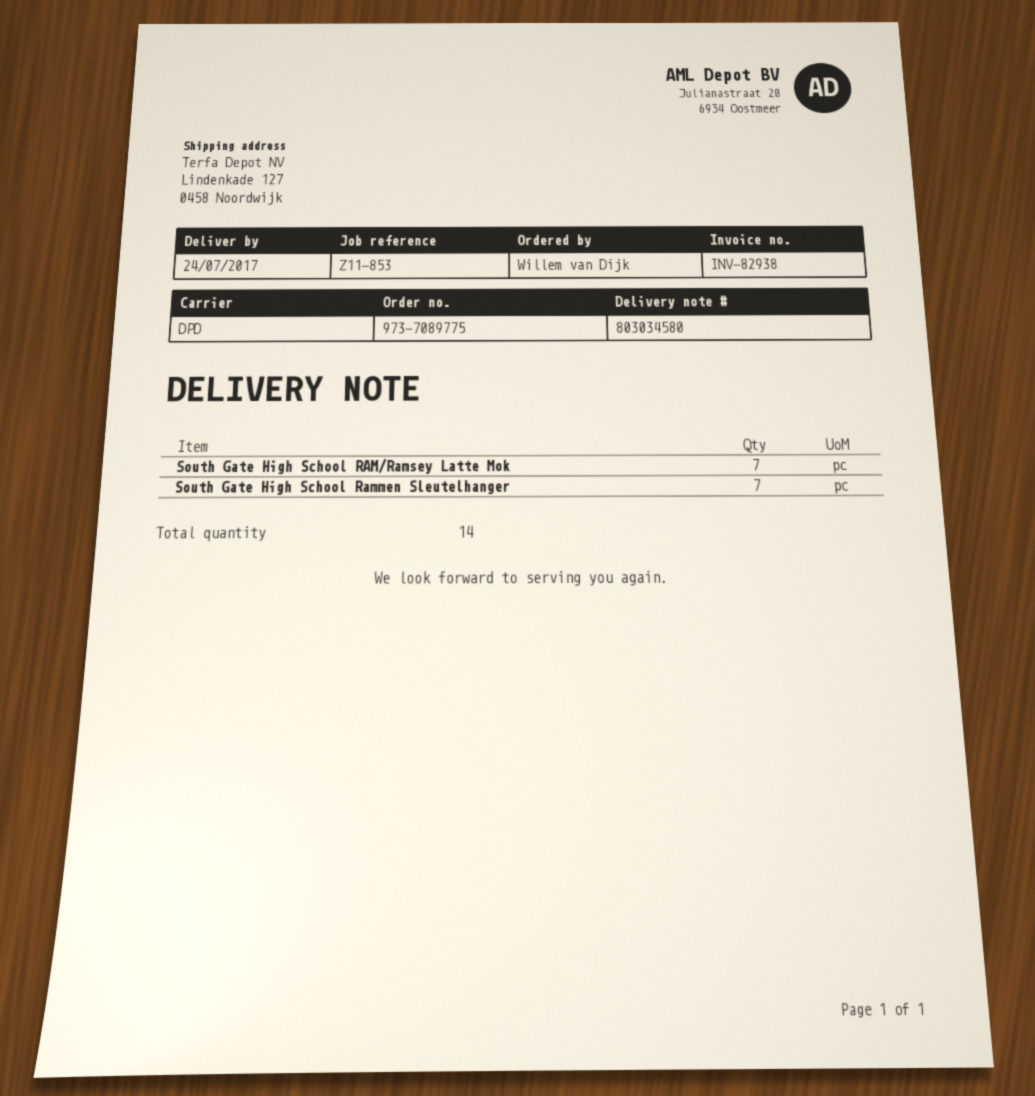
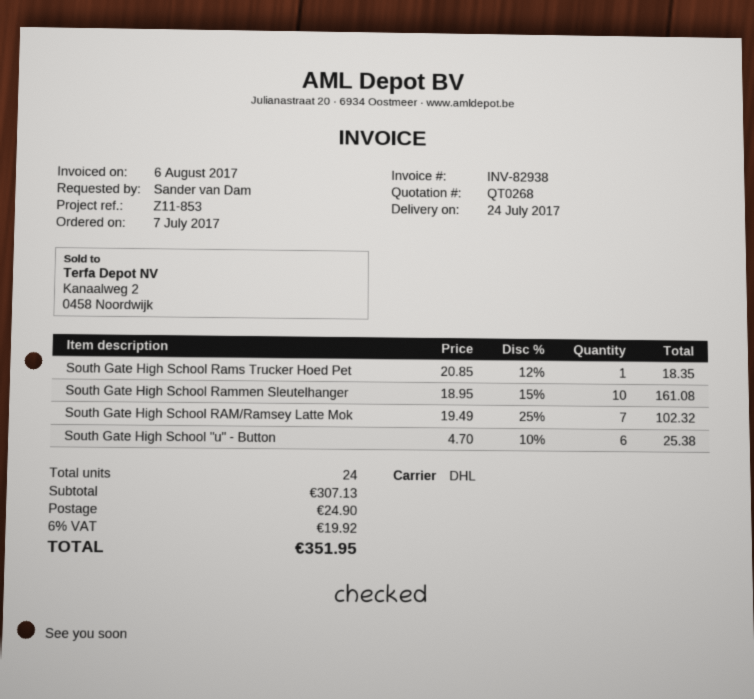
ordered by: Willem van Dijk -> Sander van Dam
shipping method: DPD -> DHL
South Gate High School Rammen Sleutelhanger: 7 -> 10
South Gate High School Rams Trucker Hoed Pet: none -> 1
South Gate High School "u" - Button: none -> 6
total quantity: 14 -> 24

